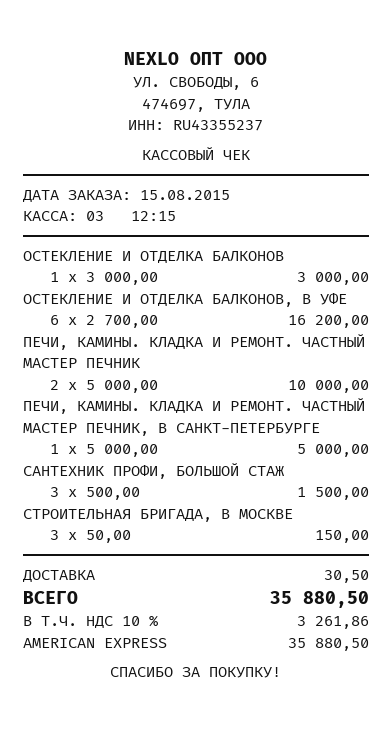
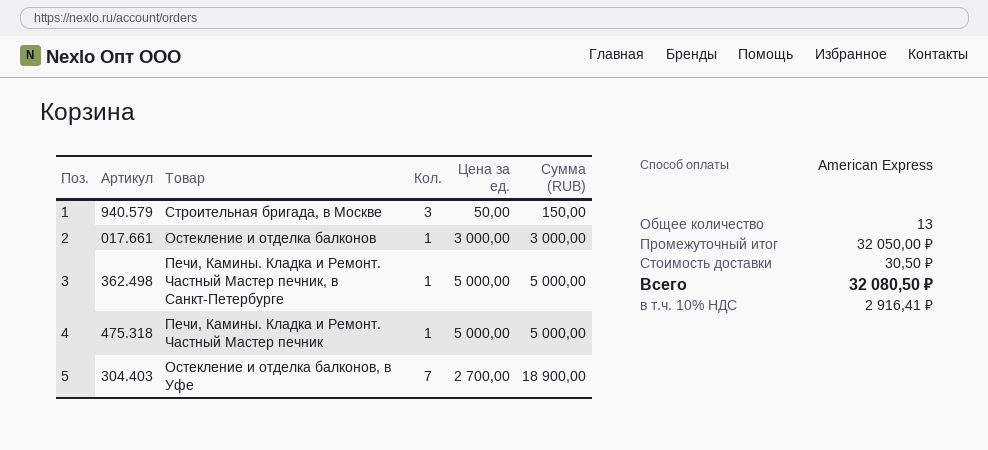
ОСТЕКЛЕНИЕ И ОТДЕЛКА БАЛКОНОВ, В УФЕ: 6 x 2700.00 = 16200.00 -> 7 x 2700.00 = 18900.00
ПЕЧИ, КАМИНЫ. КЛАДКА И РЕМОНТ. ЧАСТНЫЙ МАСТЕР ПЕЧНИК: 2 x 5000.00 = 10000.00 -> 1 x 5000.00 = 5000.00
САНТЕХНИК ПРОФИ, БОЛЬШОЙ СТАЖ: 3 x 500.00 = 1500.00 -> none
tax: 10% = 3261.86 -> 10% = 2916.41
total: 35880.50 -> 32080.50

